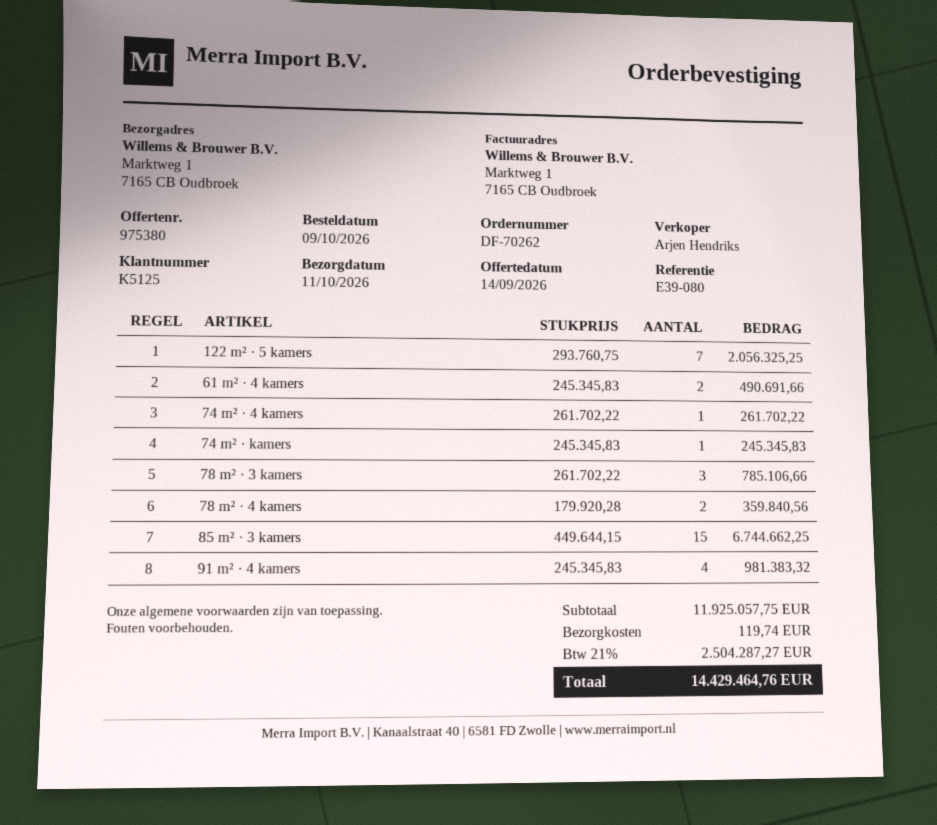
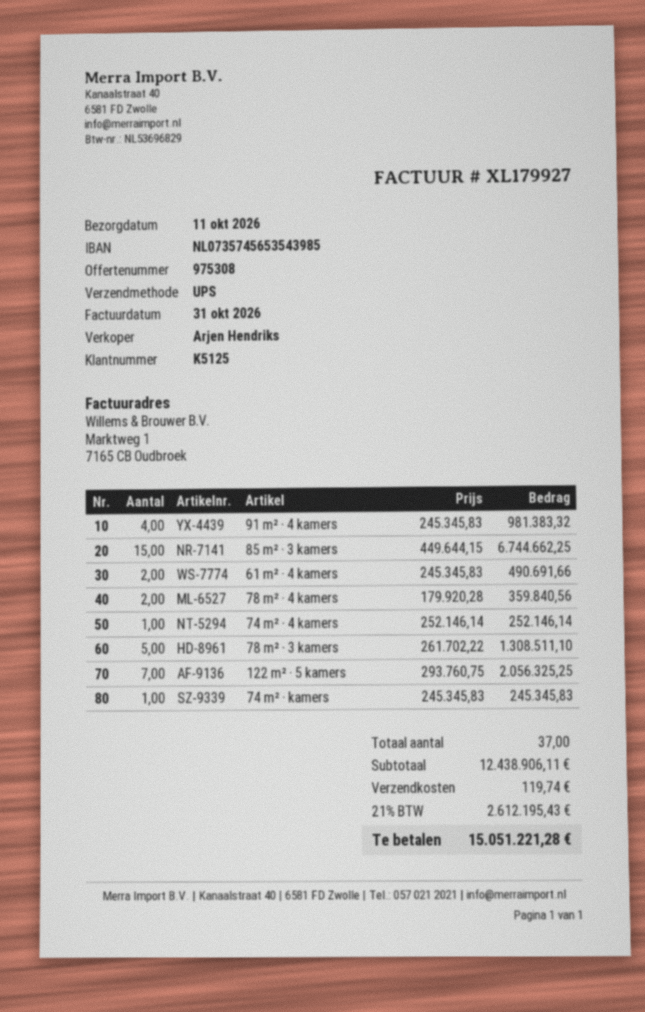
quote number: 975380 -> 975308
74 m² · 4 kamers: 1 x 261702.22 = 261702.22 -> 1 x 252146.14 = 252146.14
78 m² · 3 kamers: 3 x 261702.22 = 785106.66 -> 5 x 261702.22 = 1308511.10
subtotal: 11925057.75 -> 12438906.11
tax: 21% = 2504287.27 -> 21% = 2612195.43
total: 14429464.76 -> 15051221.28

